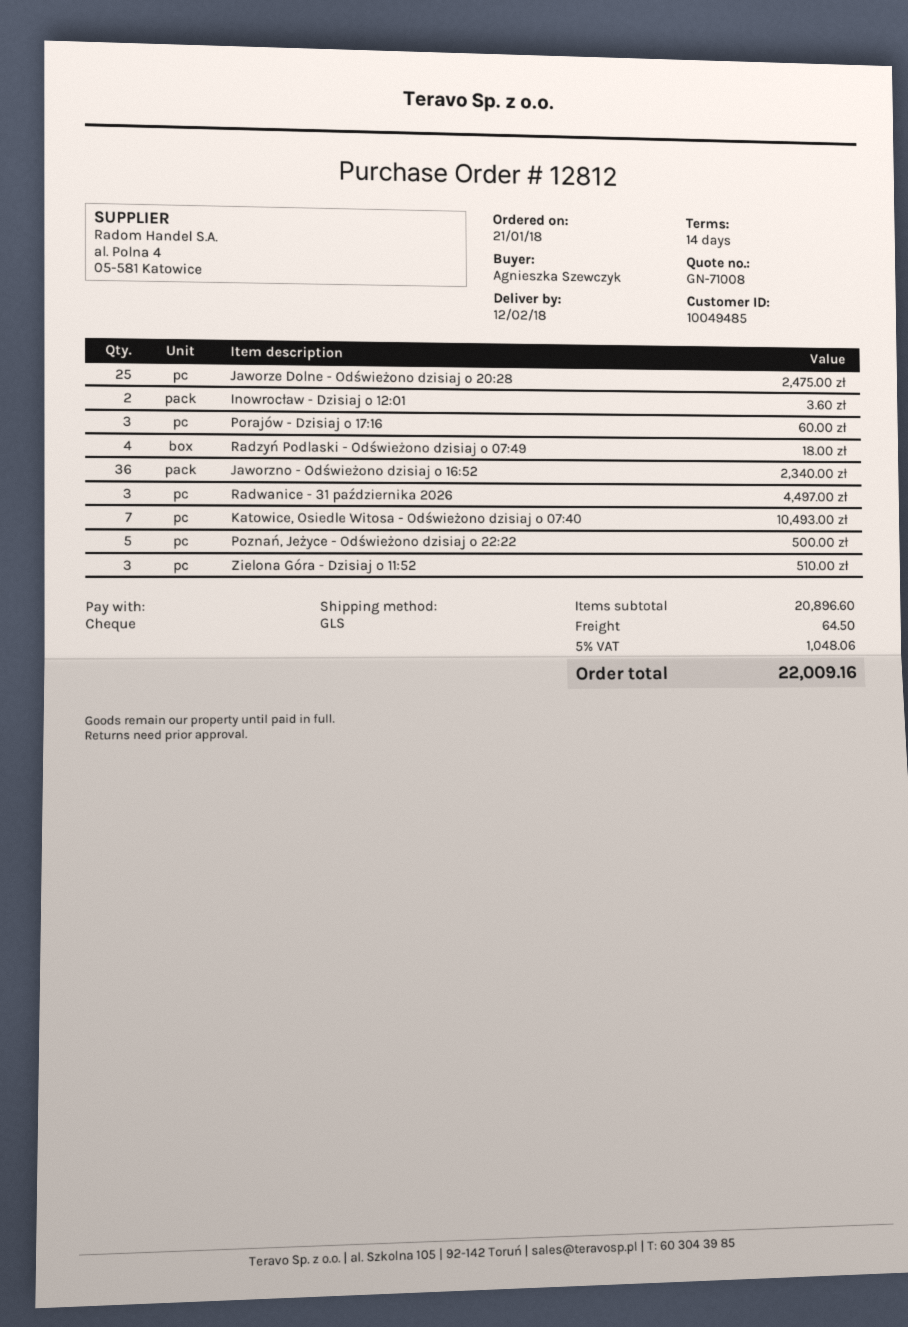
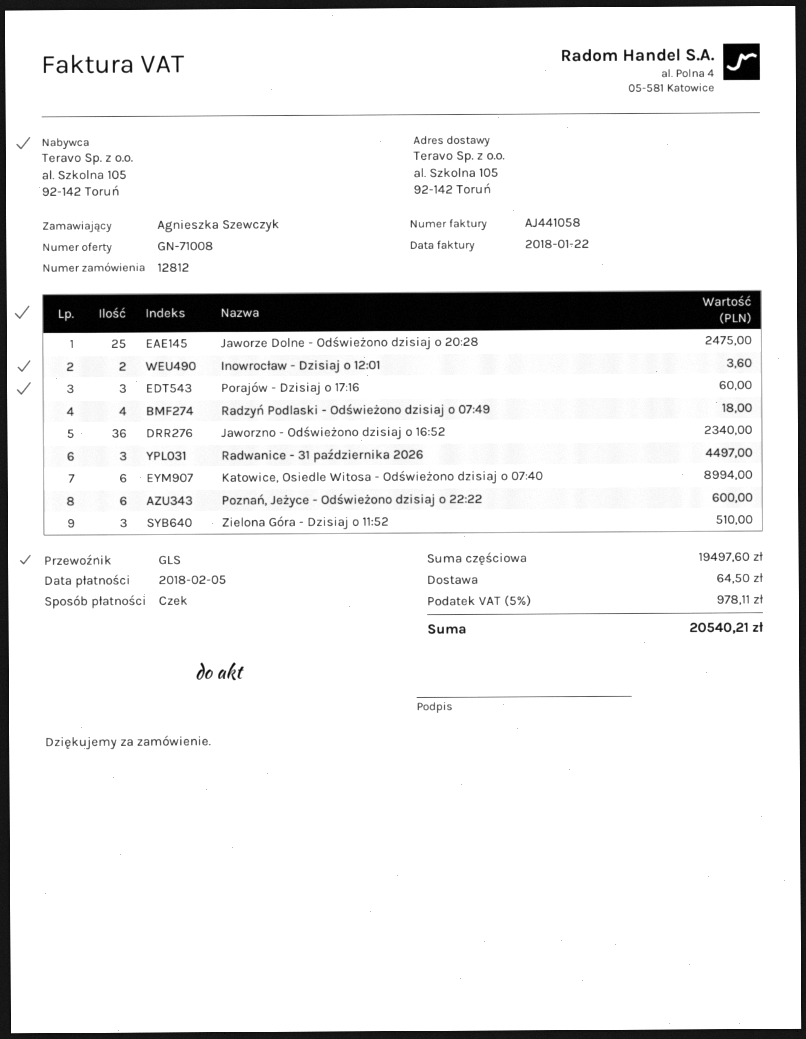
Katowice, Osiedle Witosa - Odświeżono dzisiaj o 07:40: 7 for 10493.00 -> 6 for 8994.00
Poznań, Jeżyce - Odświeżono dzisiaj o 22:22: 5 for 500.00 -> 6 for 600.00
subtotal: 20896.60 -> 19497.60
tax: 5% = 1048.06 -> 5% = 978.11
total: 22009.16 -> 20540.21

